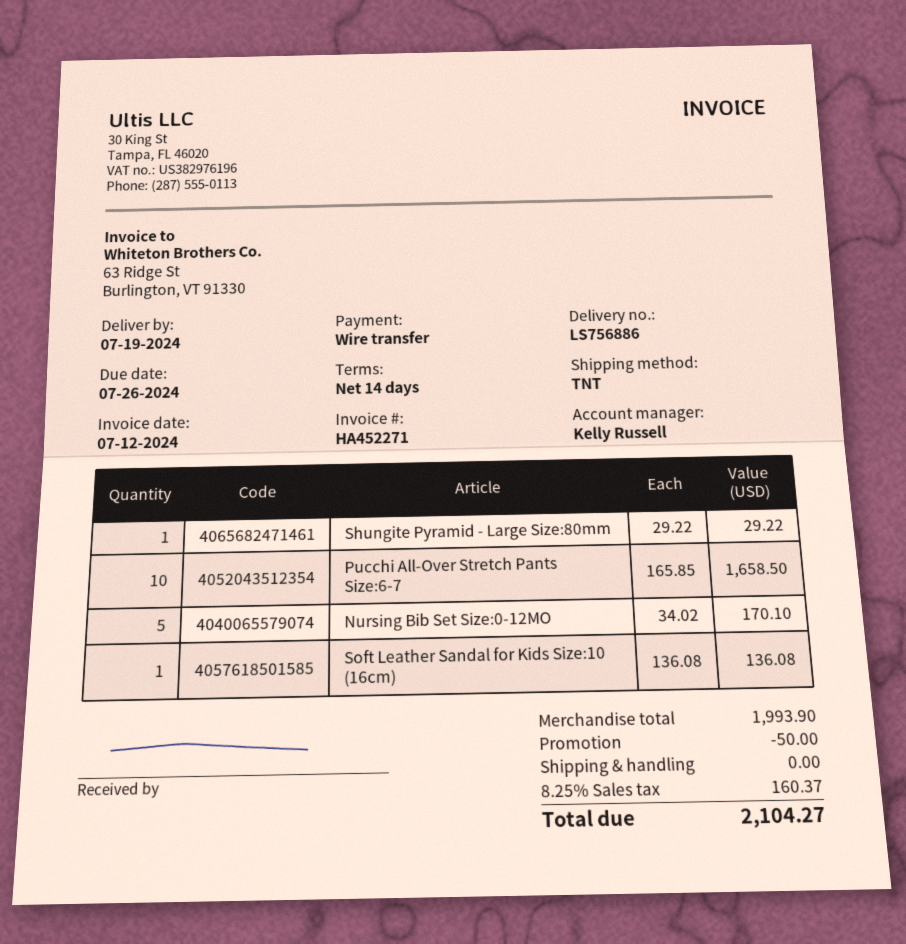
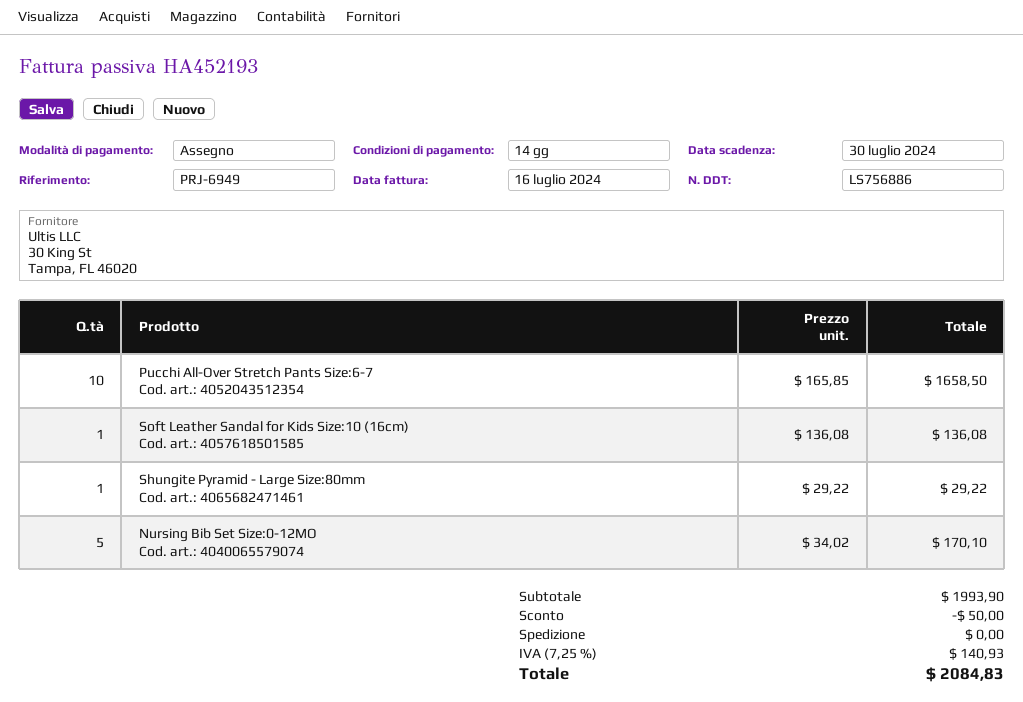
invoice number: HA452271 -> HA452193
invoice date: 2024-07-12 -> 2024-07-16
due date: 2024-07-26 -> 2024-07-30
payment method: bank transfer -> cheque
tax: 8.25% = 160.37 -> 7.25% = 140.93
total: 2104.27 -> 2084.83

